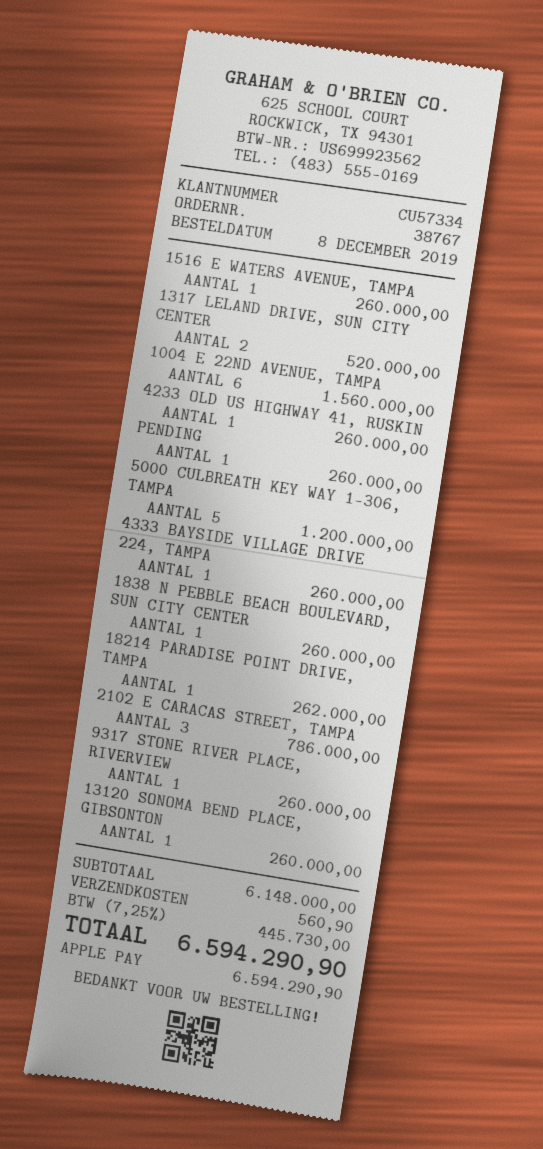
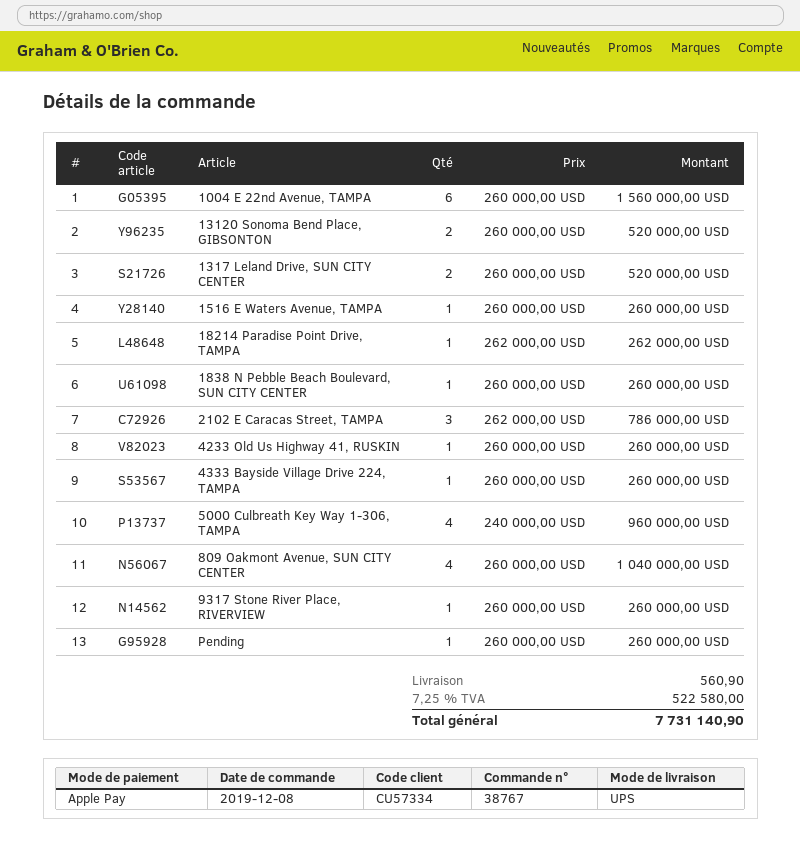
5000 CULBREATH KEY WAY 1-306, TAMPA: 5 for 1200000.00 -> 4 for 960000.00
13120 SONOMA BEND PLACE, GIBSONTON: 1 for 260000.00 -> 2 for 520000.00
809 Oakmont Avenue, SUN CITY CENTER: none -> 4 for 1040000.00
tax: 7.25% = 445730.00 -> 7.25% = 522580.00
total: 6594290.90 -> 7731140.90

